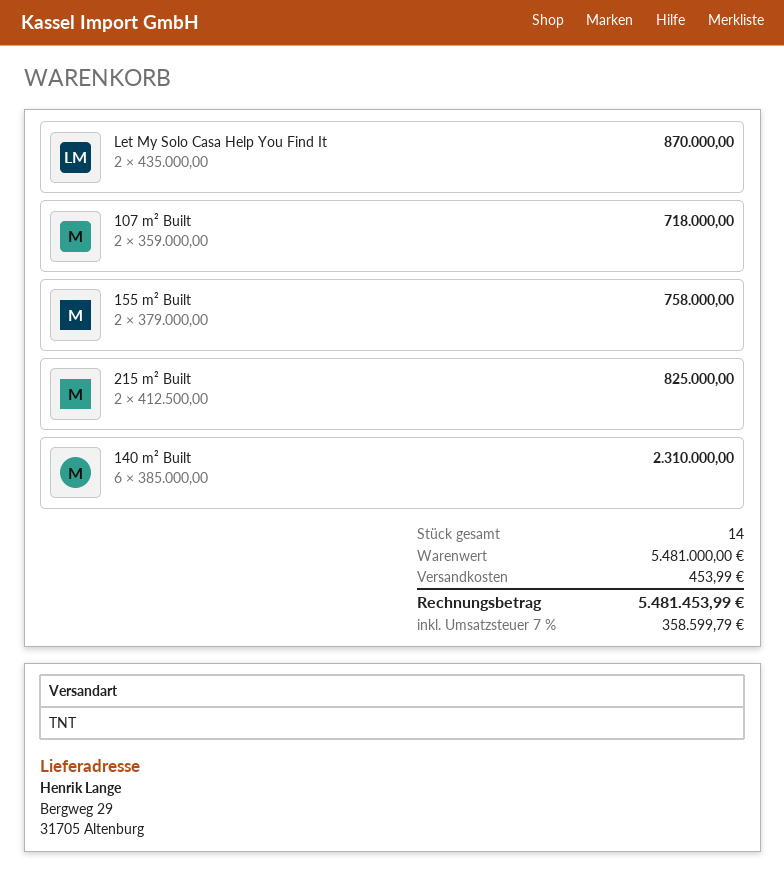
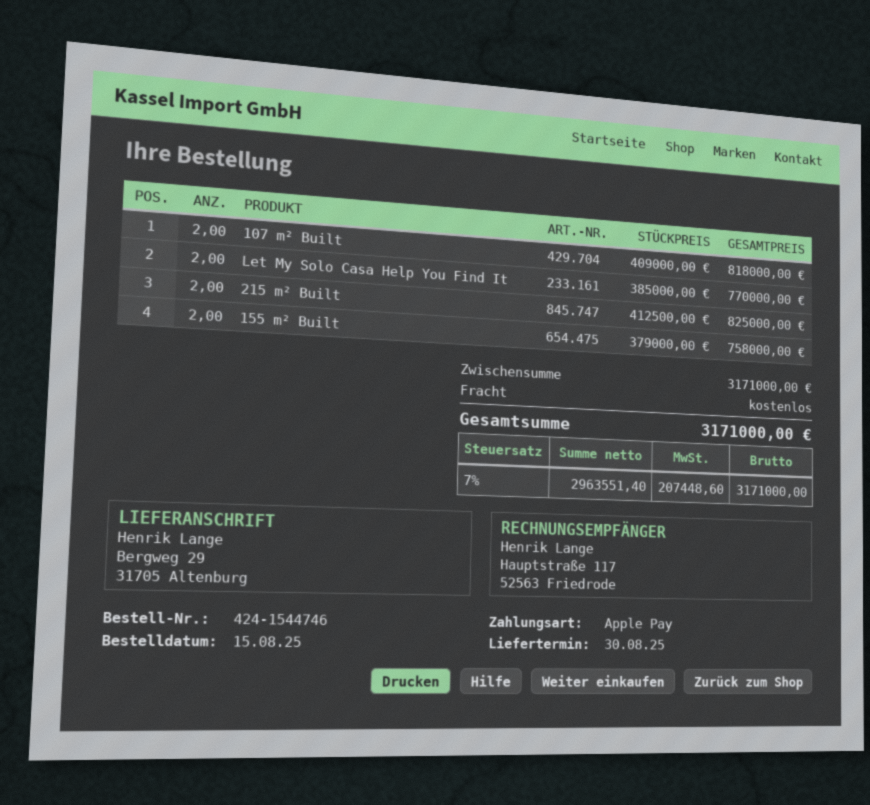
Let My Solo Casa Help You Find It: 2 x 435000.00 = 870000.00 -> 2 x 385000.00 = 770000.00
107 m² Built: 2 x 359000.00 = 718000.00 -> 2 x 409000.00 = 818000.00
140 m² Built: 6 x 385000.00 = 2310000.00 -> none
subtotal: 5481000.00 -> 3171000.00
shipping: 453.99 -> 0.00
tax: 7% = 358599.79 -> 7% = 207448.60
total: 5481453.99 -> 3171000.00

